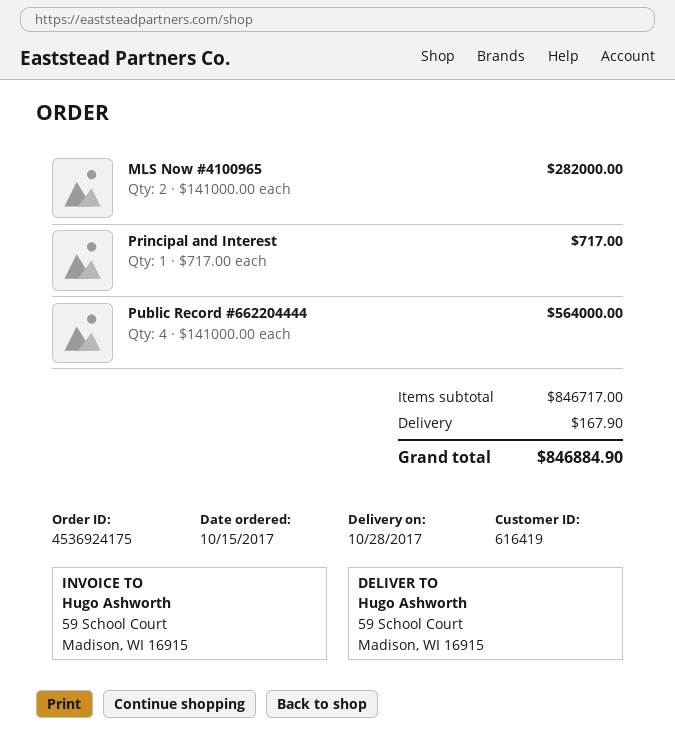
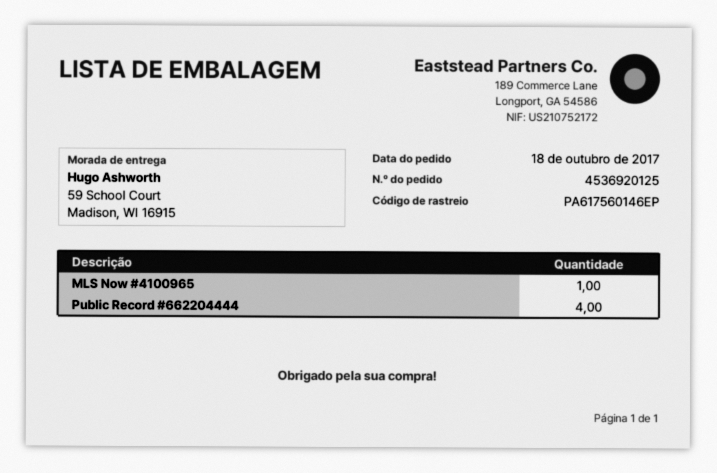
order number: 4536924175 -> 4536920125
order date: 2017-10-15 -> 2017-10-18
MLS Now #4100965: 2 -> 1
Principal and Interest: 1 -> none

